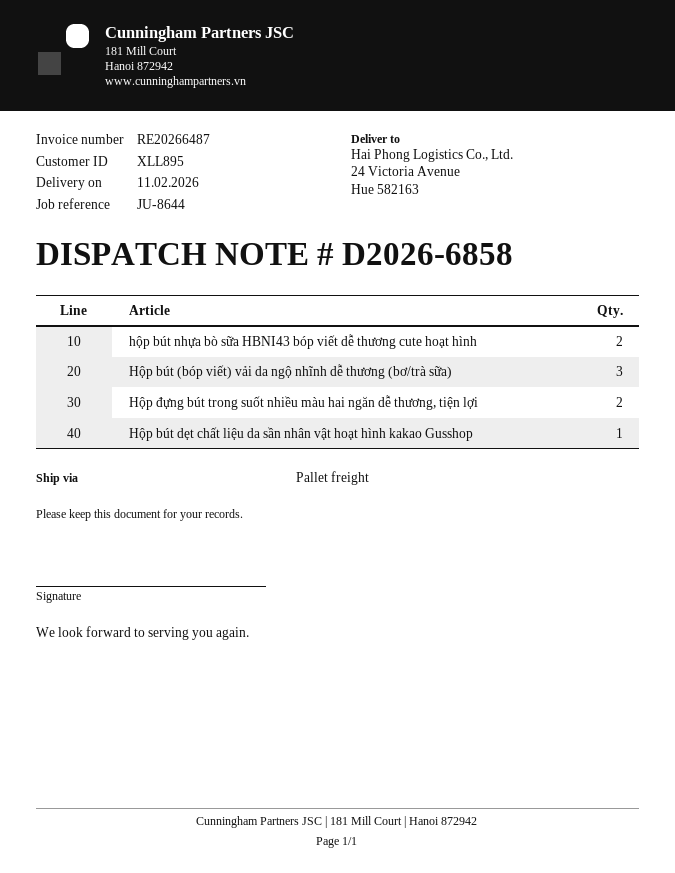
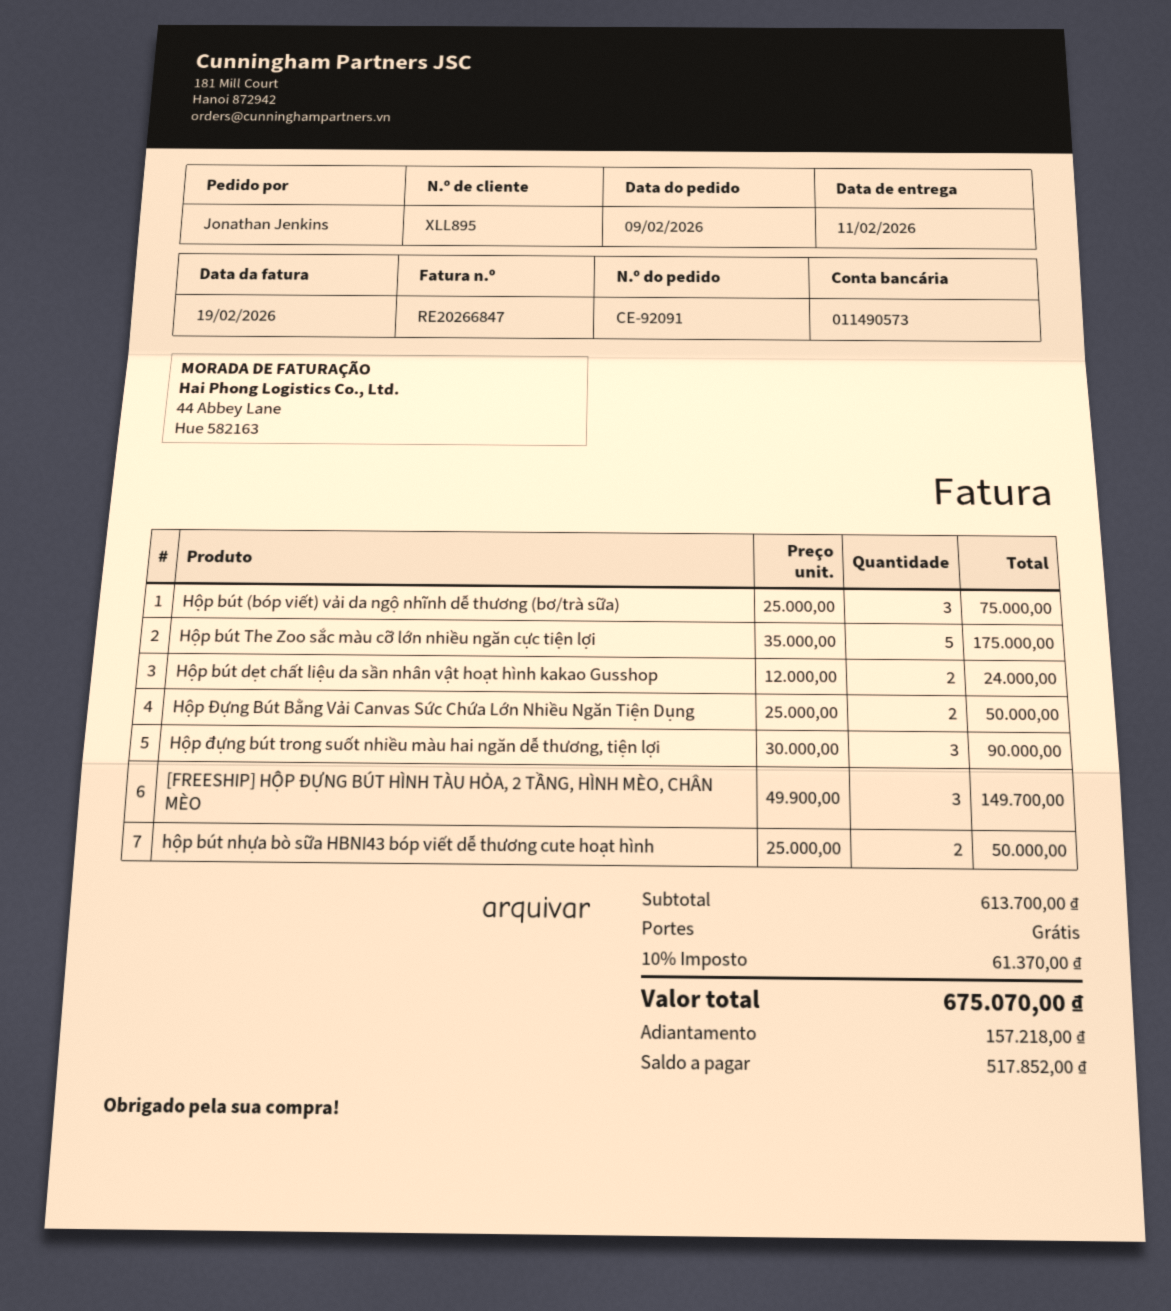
invoice number: RE20266487 -> RE20266847
Hộp đựng bút trong suốt nhiều màu hai ngăn dễ thương, tiện lợi: 2 -> 3
Hộp bút dẹt chất liệu da sần nhân vật hoạt hình kakao Gusshop: 1 -> 2
Hộp bút The Zoo sắc màu cỡ lớn nhiều ngăn cực tiện lợi: none -> 5
Hộp Đựng Bút Bằng Vải Canvas Sức Chứa Lớn Nhiều Ngăn Tiện Dụng: none -> 2
[FREESHIP] HỘP ĐỰNG BÚT HÌNH TÀU HỎA, 2 TẦNG, HÌNH MÈO, CHÂN MÈO: none -> 3

